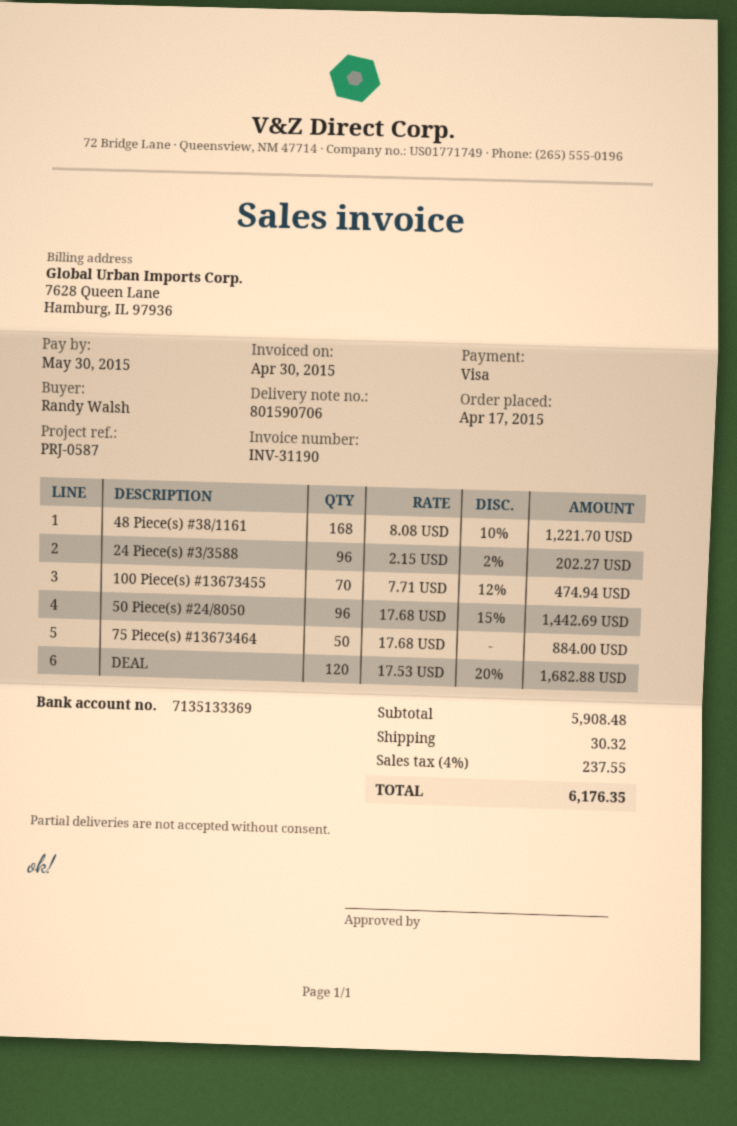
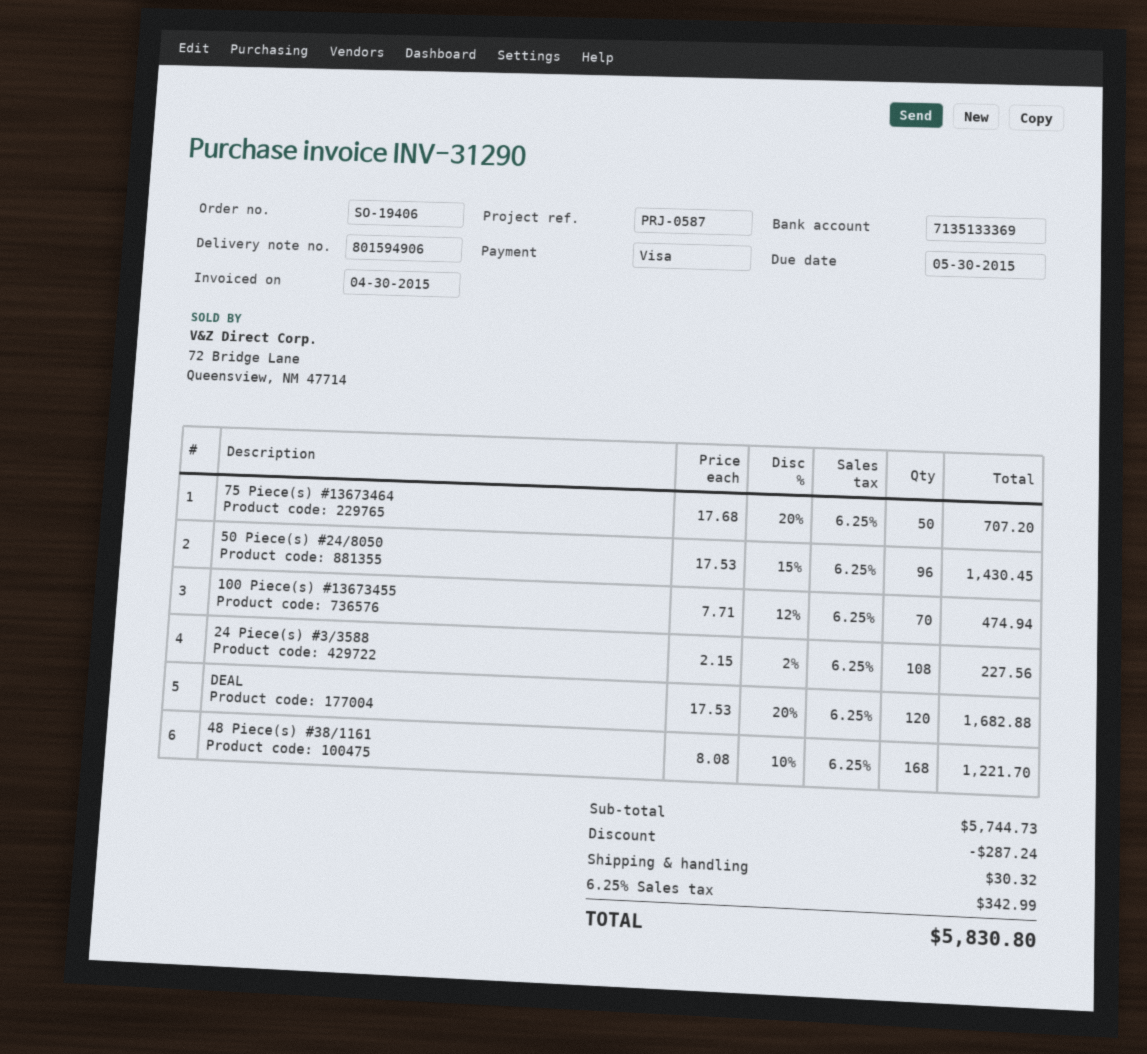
delivery note number: 801590706 -> 801594906
invoice number: INV-31190 -> INV-31290
24 Piece(s) #3/3588: 96 x 2.15 - 2% = 202.27 -> 108 x 2.15 - 2% = 227.56
50 Piece(s) #24/8050: 96 x 17.68 - 15% = 1442.69 -> 96 x 17.53 - 15% = 1430.45
75 Piece(s) #13673464: 50 x 17.68 = 884.00 -> 50 x 17.68 - 20% = 707.20
subtotal: 5908.48 -> 5744.73
discount: none -> 287.24
tax: 4% = 237.55 -> 6.25% = 342.99
total: 6176.35 -> 5830.80

